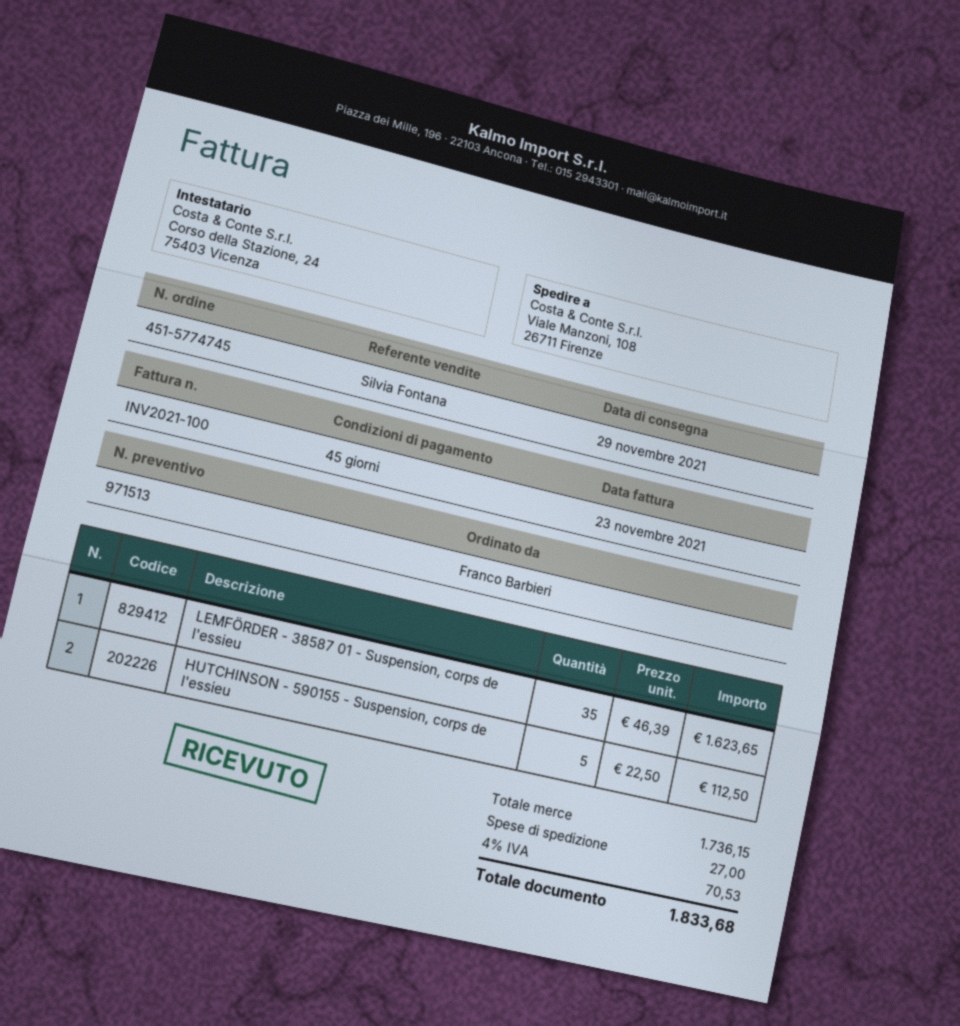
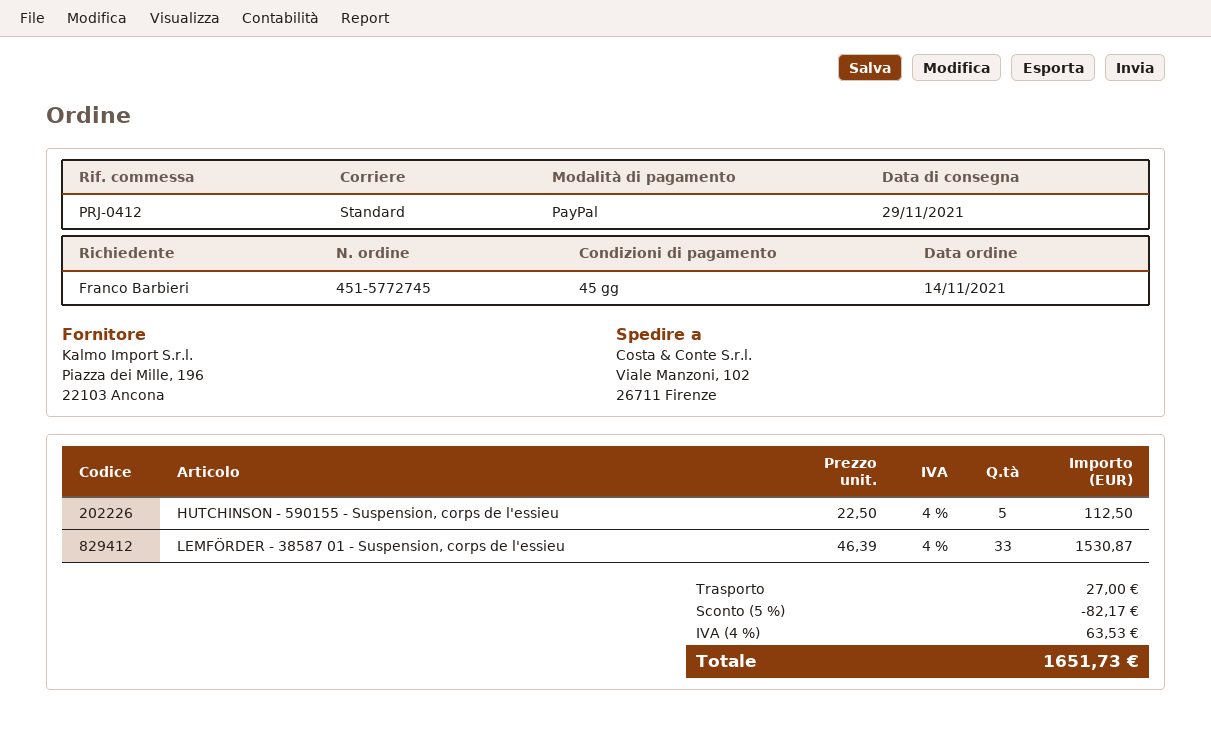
order number: 451-5774745 -> 451-5772745
ship to: Viale Manzoni, 108, 26711 Firenze -> Viale Manzoni, 102, 26711 Firenze
LEMFÖRDER - 38587 01 - Suspension, corps de l'essieu: 35 x 46.39 = 1623.65 -> 33 x 46.39 = 1530.87
discount: none -> 5% = 82.17
tax: 4% = 70.53 -> 4% = 63.53
total: 1833.68 -> 1651.73

